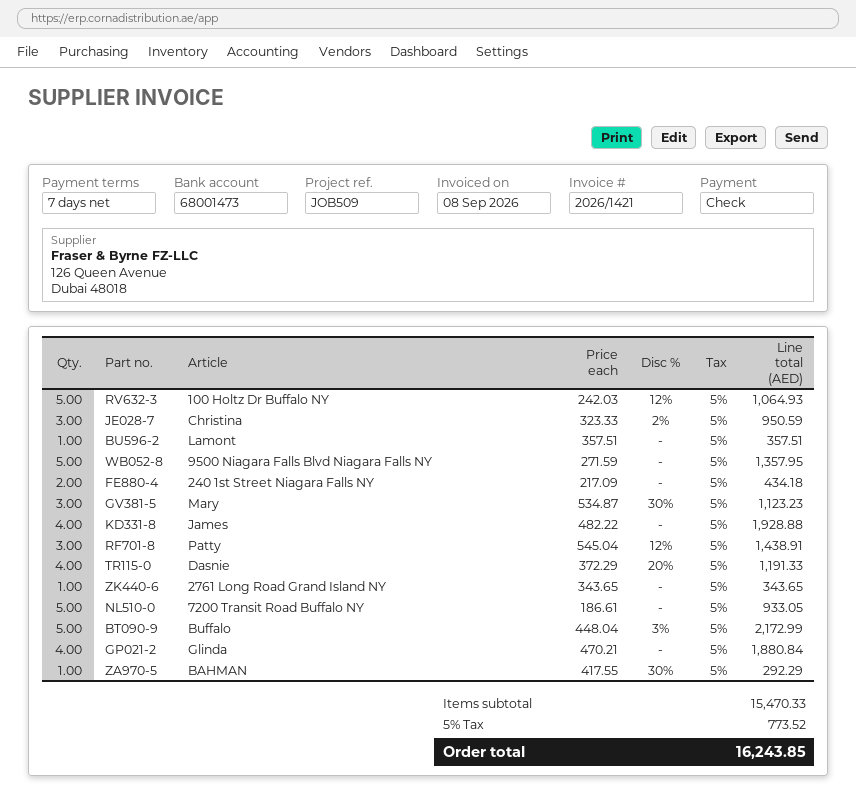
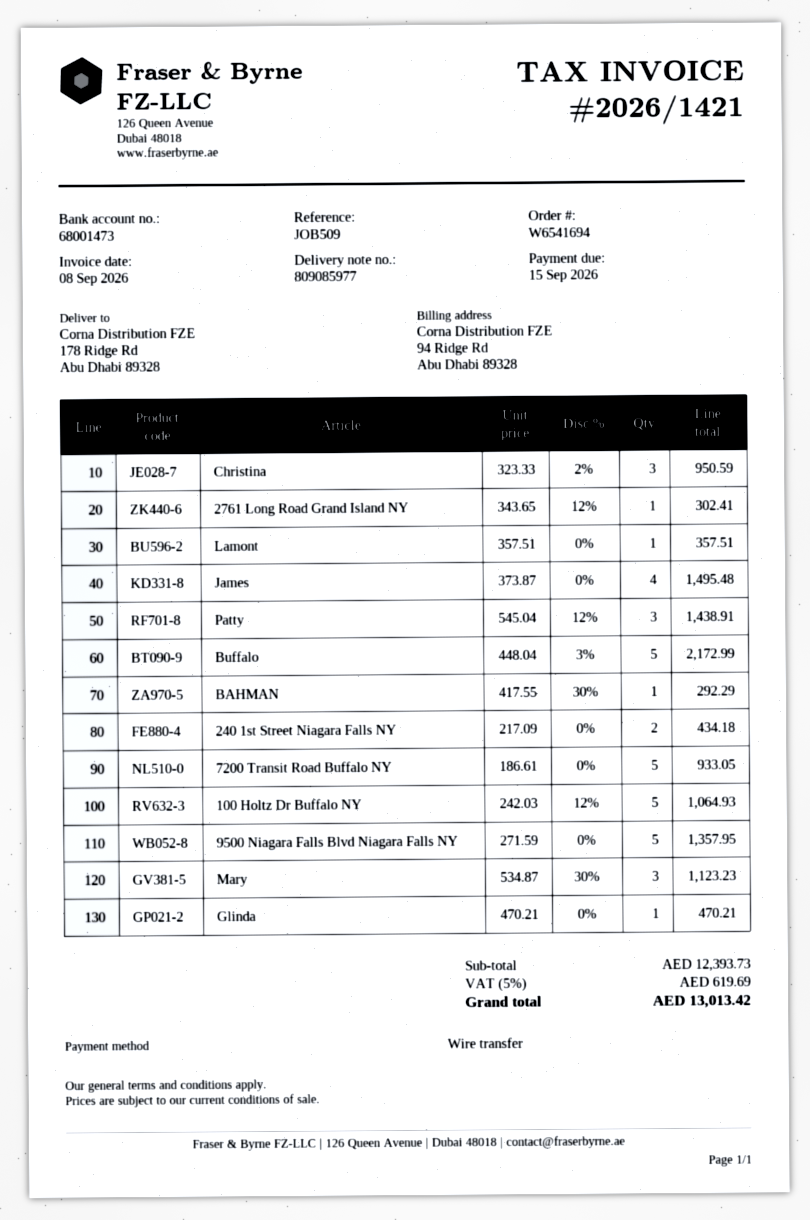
payment method: cheque -> bank transfer
James: 4 x 482.22 = 1928.88 -> 4 x 373.87 = 1495.48
Dasnie: 4 x 372.29 - 20% = 1191.33 -> none
2761 Long Road Grand Island NY: 1 x 343.65 = 343.65 -> 1 x 343.65 - 12% = 302.41
Glinda: 4 x 470.21 = 1880.84 -> 1 x 470.21 = 470.21
subtotal: 15470.33 -> 12393.73
tax: 5% = 773.52 -> 5% = 619.69
total: 16243.85 -> 13013.42

